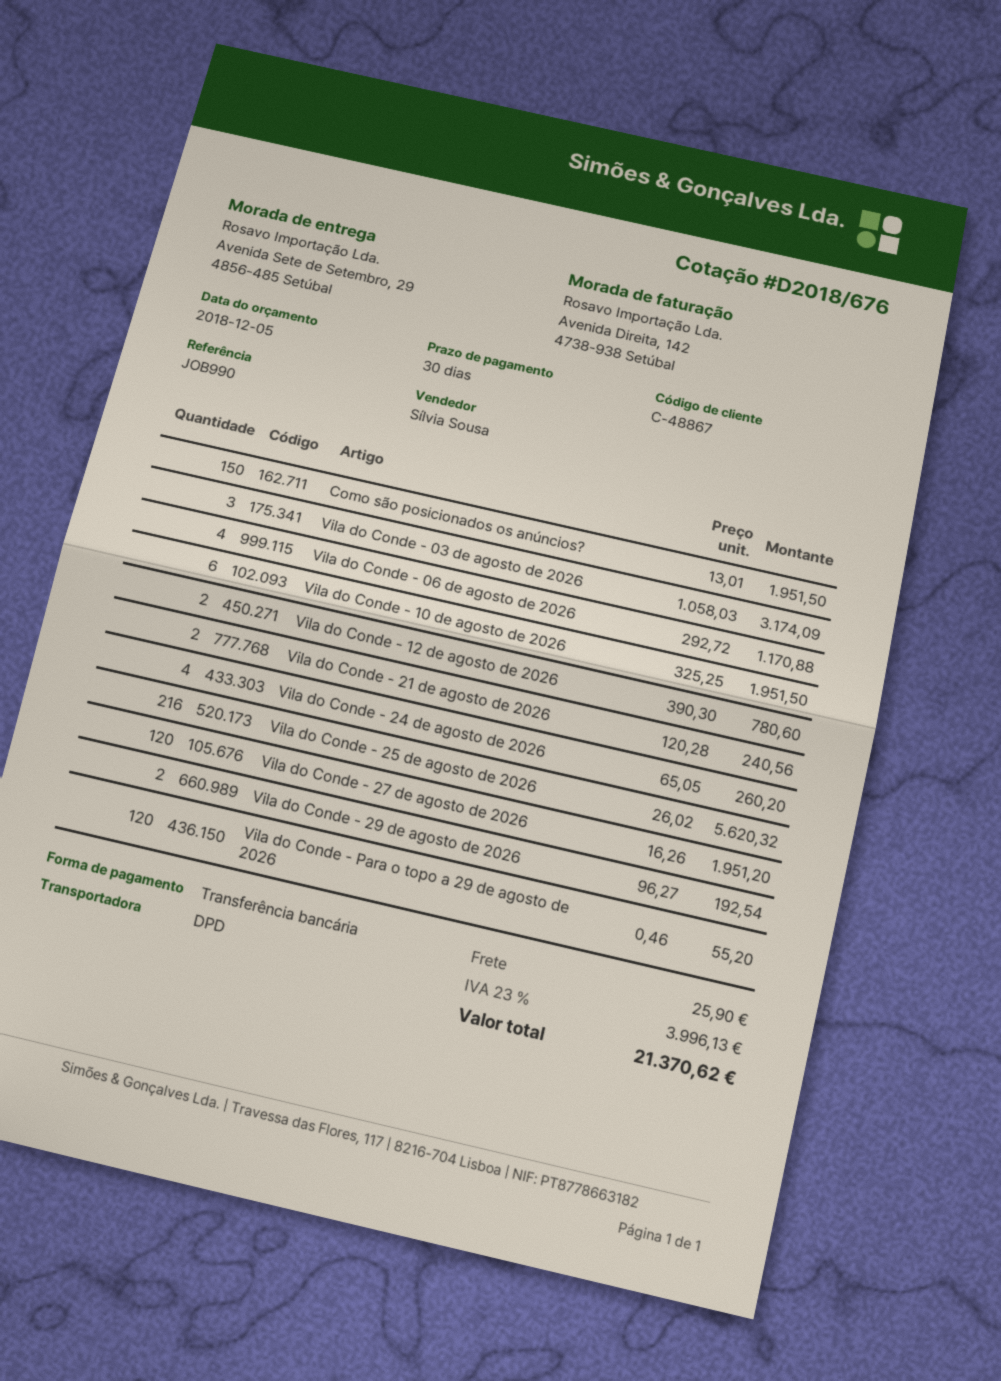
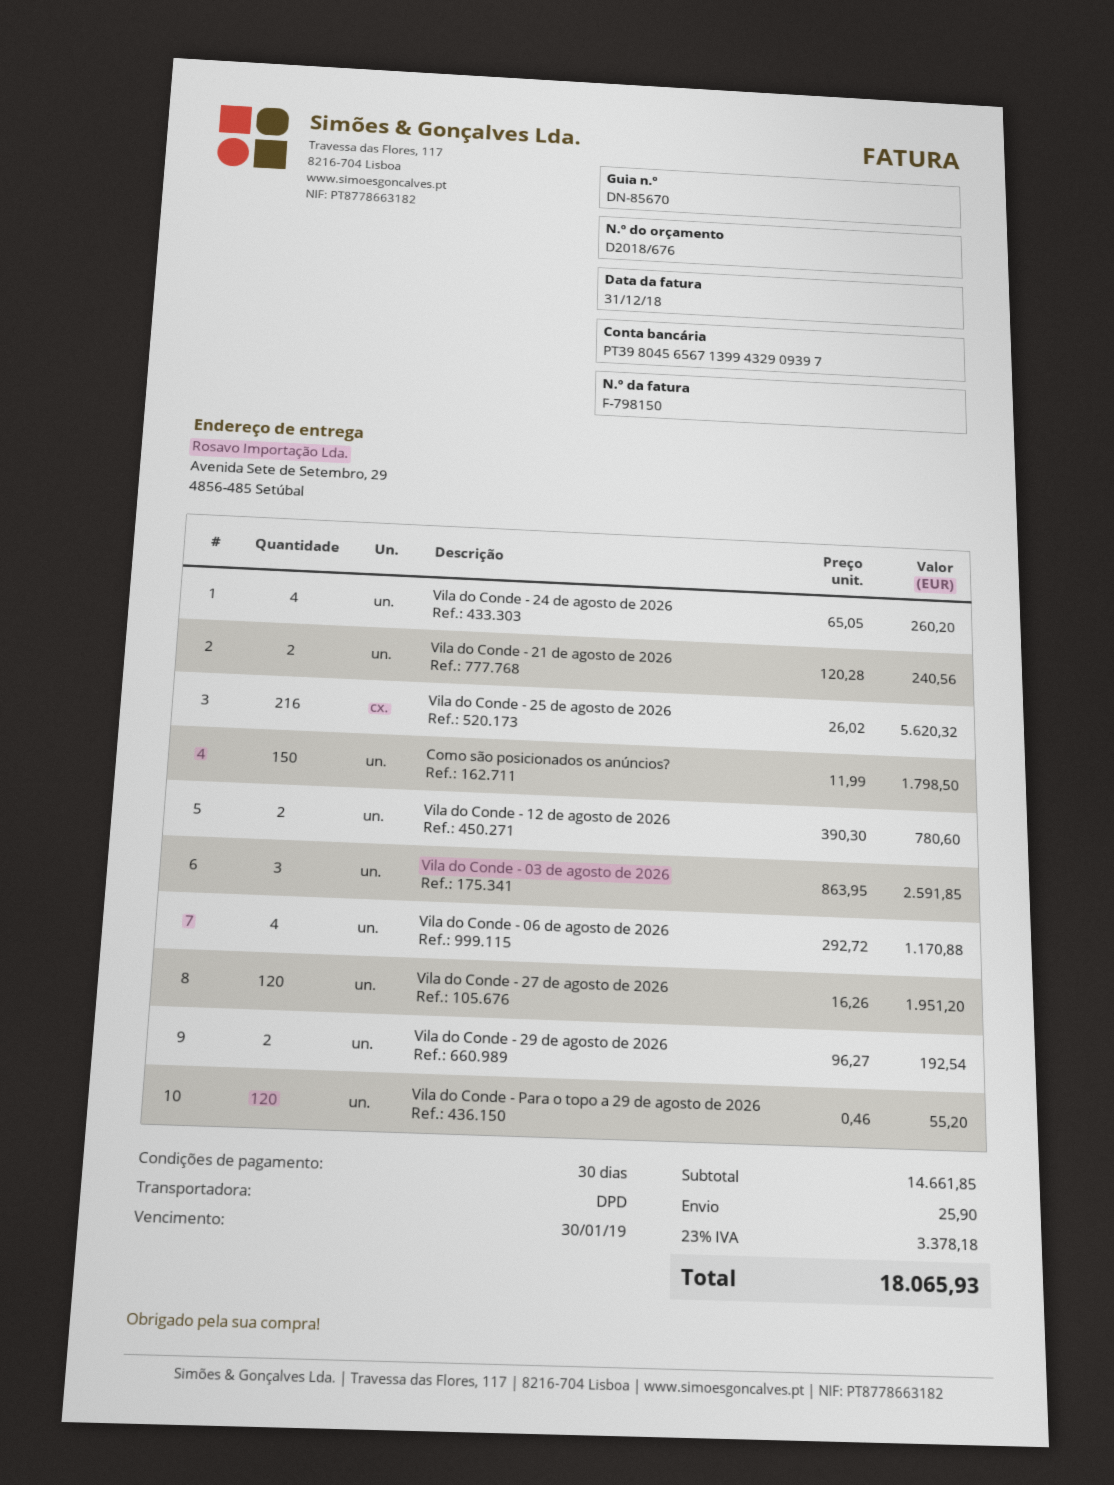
Como são posicionados os anúncios?: 150 x 13.01 = 1951.50 -> 150 x 11.99 = 1798.50
Vila do Conde - 03 de agosto de 2026: 3 x 1058.03 = 3174.09 -> 3 x 863.95 = 2591.85
Vila do Conde - 10 de agosto de 2026: 6 x 325.25 = 1951.50 -> none
tax: 23% = 3996.13 -> 23% = 3378.18
total: 21370.62 -> 18065.93

